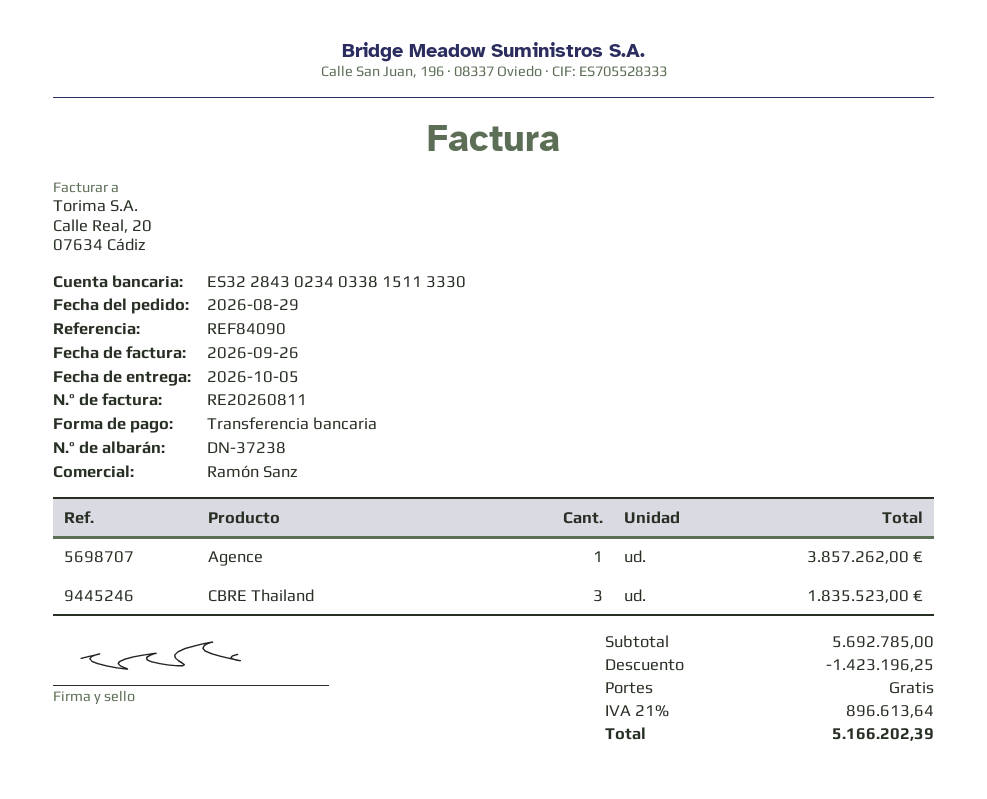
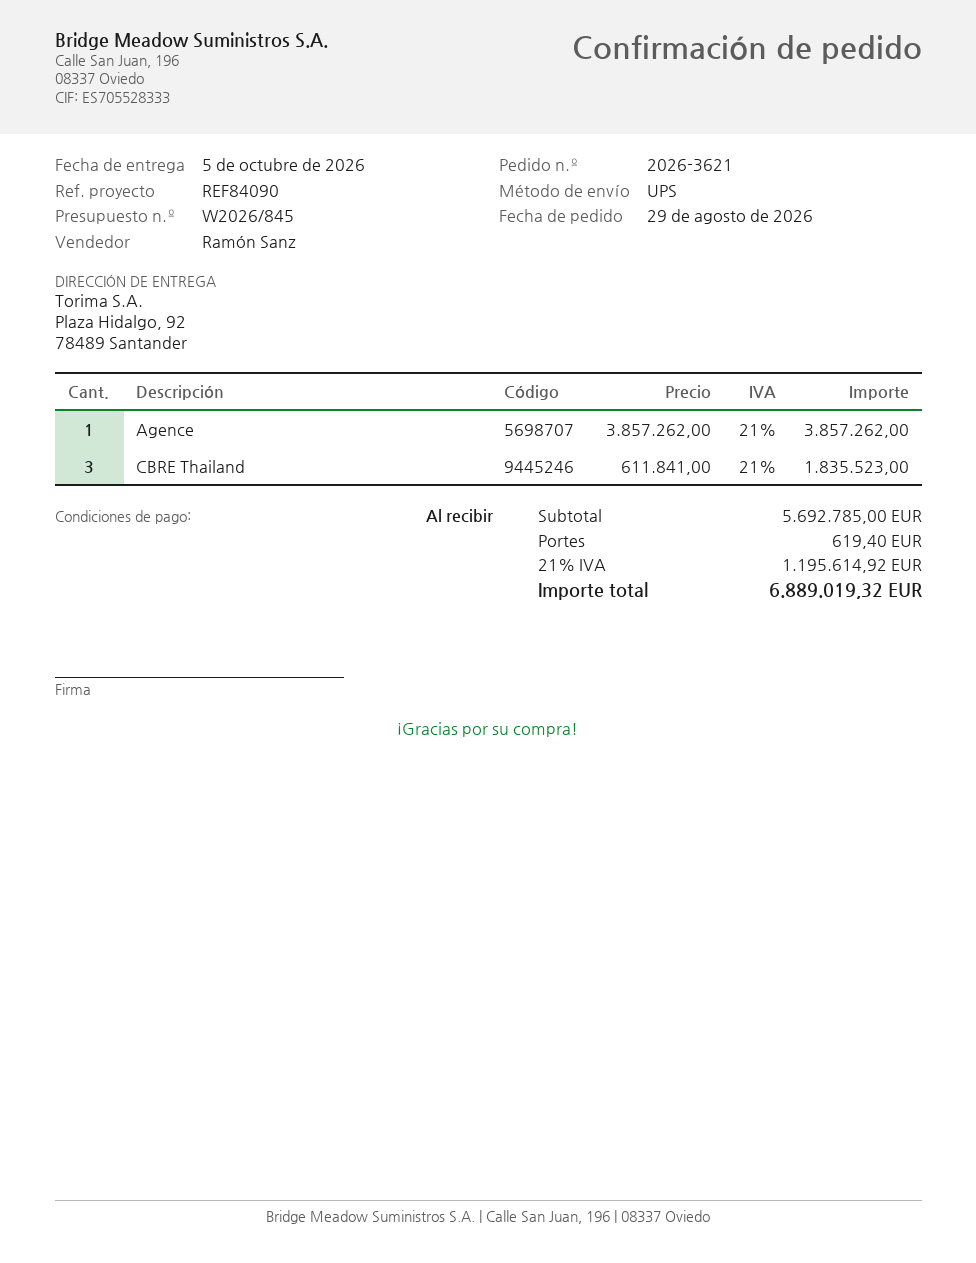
discount: 1423196.25 -> none
shipping: 0.00 -> 619.40
tax: 21% = 896613.64 -> 21% = 1195614.92
total: 5166202.39 -> 6889019.32

